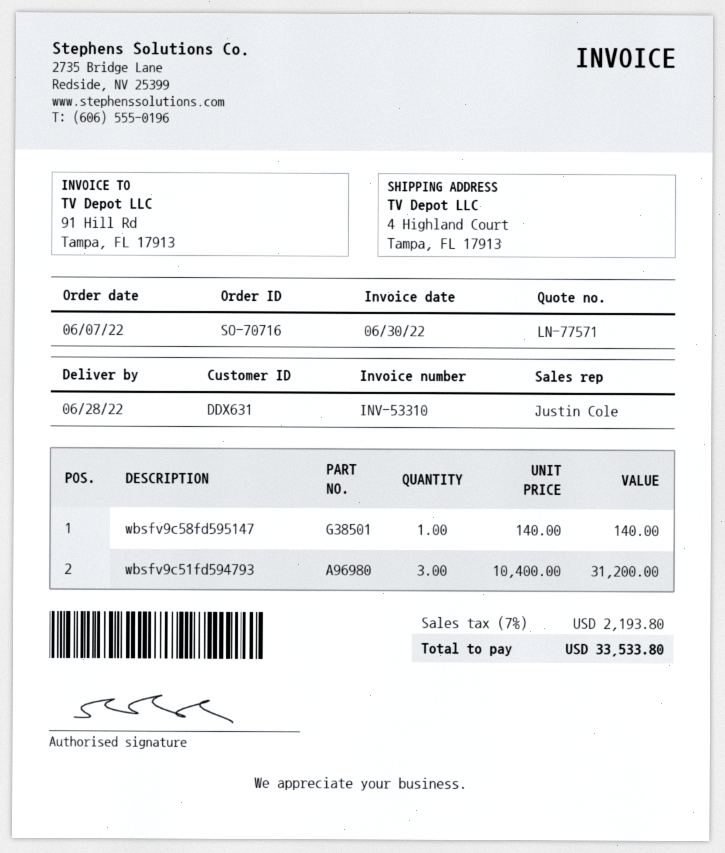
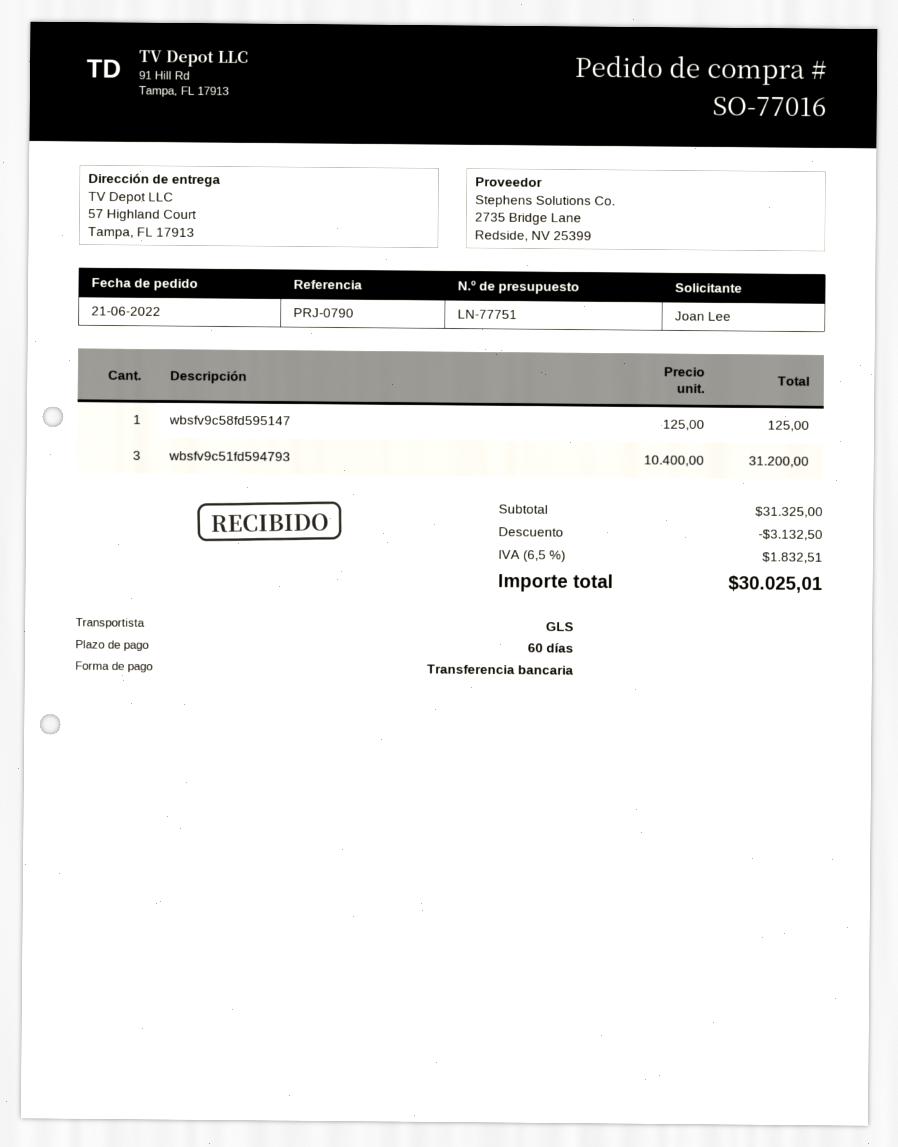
quote number: LN-77571 -> LN-77751
order number: SO-70716 -> SO-77016
order date: 2022-06-07 -> 2022-06-21
ship to: 4 Highland Court, Tampa, FL 17913 -> 57 Highland Court, Tampa, FL 17913
wbsfv9c58fd595147: 1 x 140.00 = 140.00 -> 1 x 125.00 = 125.00
discount: none -> 3132.50
tax: 7% = 2193.80 -> 6.5% = 1832.51
total: 33533.80 -> 30025.01

